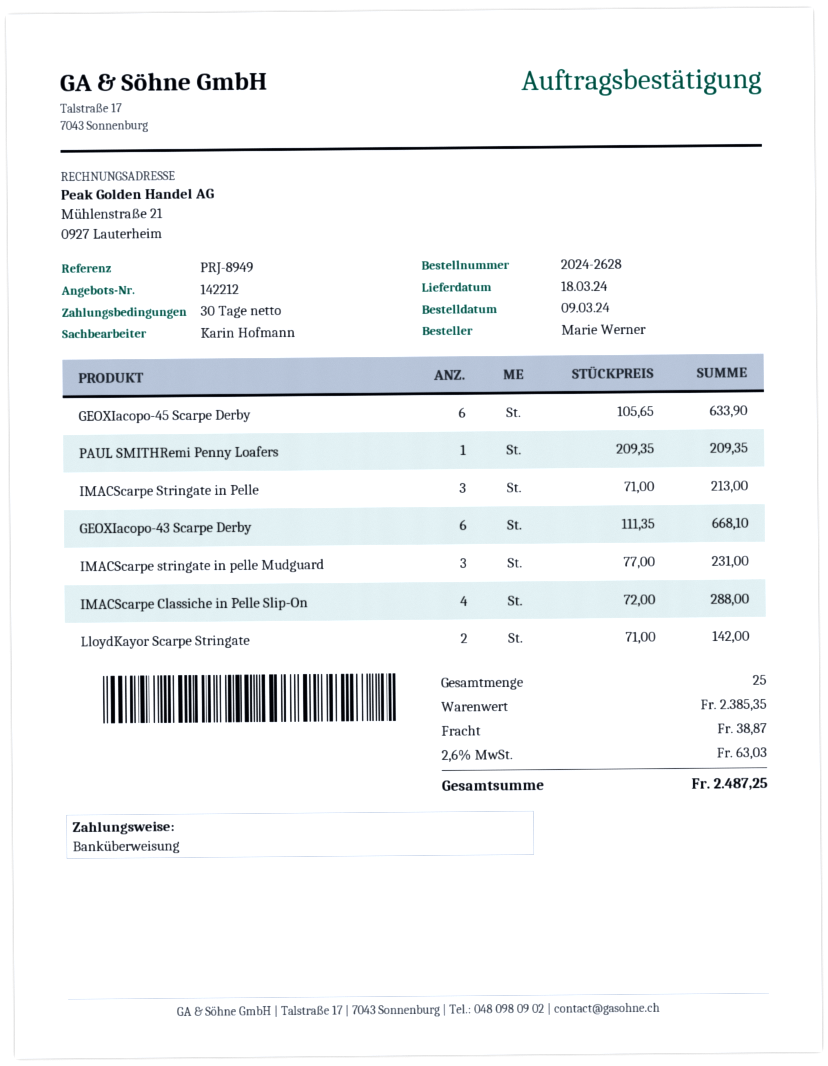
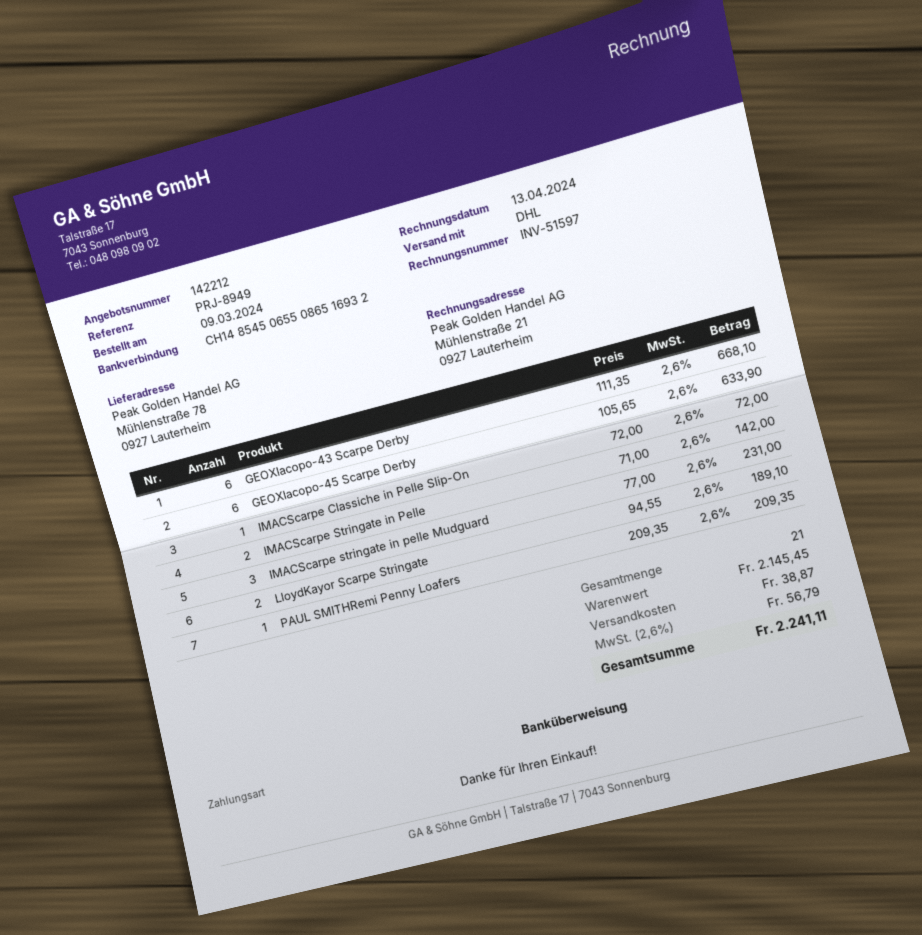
IMACScarpe Stringate in Pelle: 3 x 71.00 = 213.00 -> 2 x 71.00 = 142.00
IMACScarpe Classiche in Pelle Slip-On: 4 x 72.00 = 288.00 -> 1 x 72.00 = 72.00
LloydKayor Scarpe Stringate: 2 x 71.00 = 142.00 -> 2 x 94.55 = 189.10
total quantity: 25 -> 21
subtotal: 2385.35 -> 2145.45
tax: 2.6% = 63.03 -> 2.6% = 56.79
total: 2487.25 -> 2241.11

